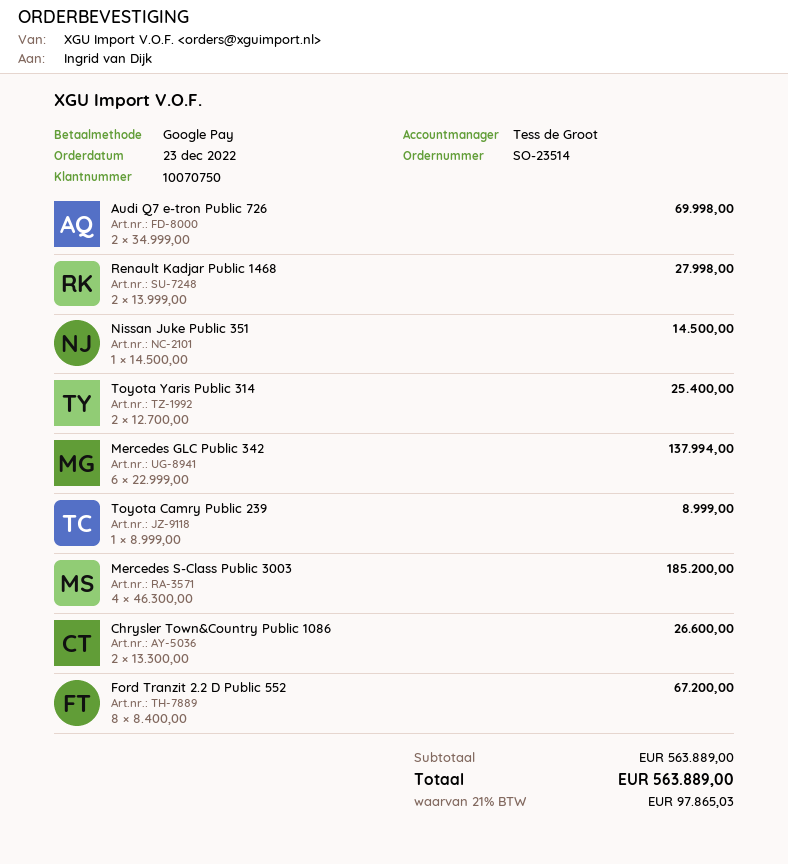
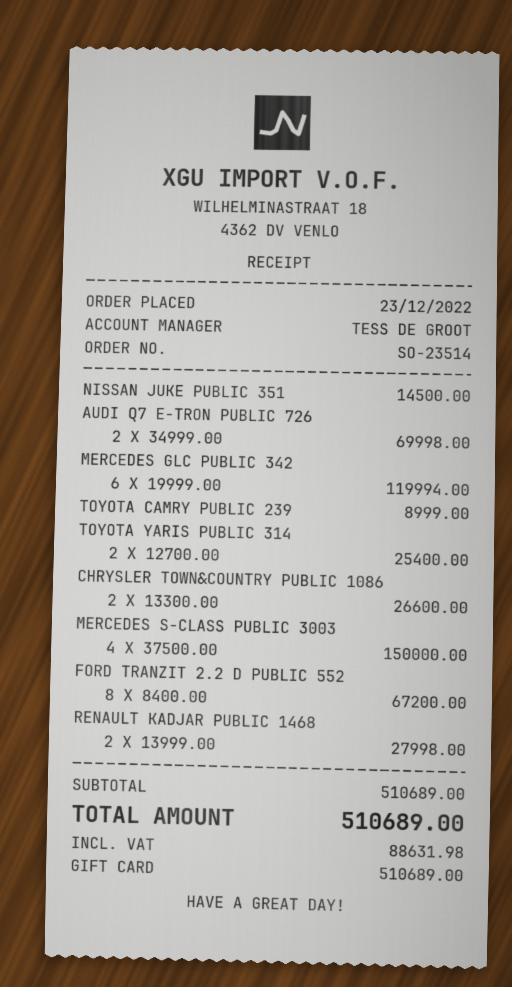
payment method: Google Pay -> gift card
Mercedes GLC Public 342: 6 x 22999.00 = 137994.00 -> 6 x 19999.00 = 119994.00
Mercedes S-Class Public 3003: 4 x 46300.00 = 185200.00 -> 4 x 37500.00 = 150000.00
subtotal: 563889.00 -> 510689.00
tax: 97865.03 -> 88631.98
total: 563889.00 -> 510689.00

